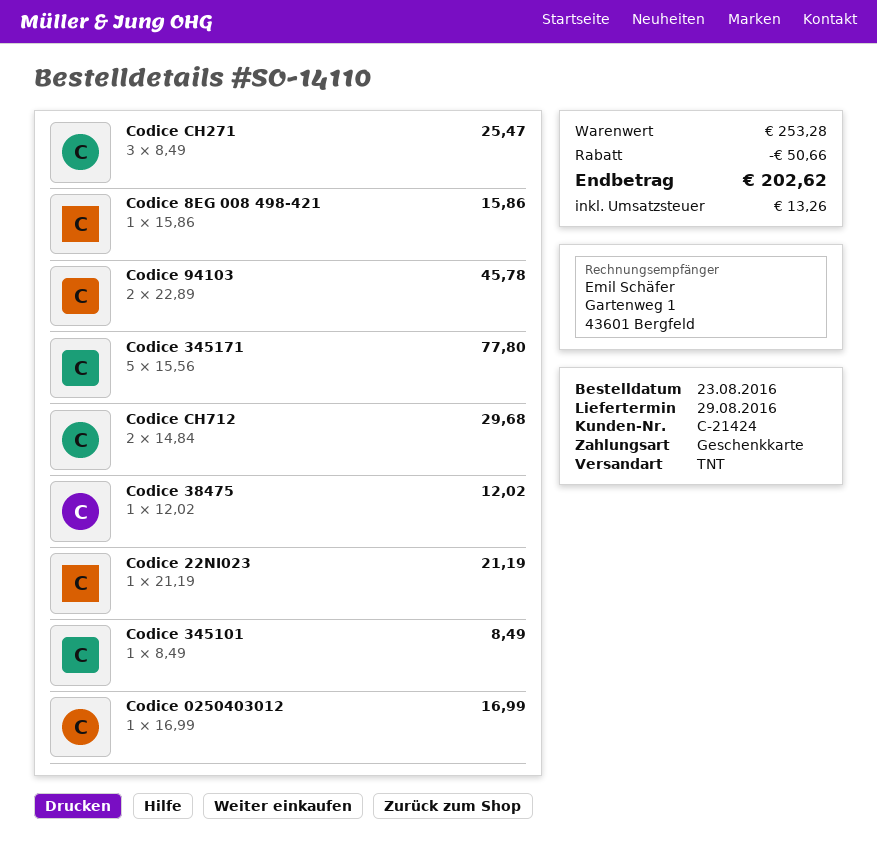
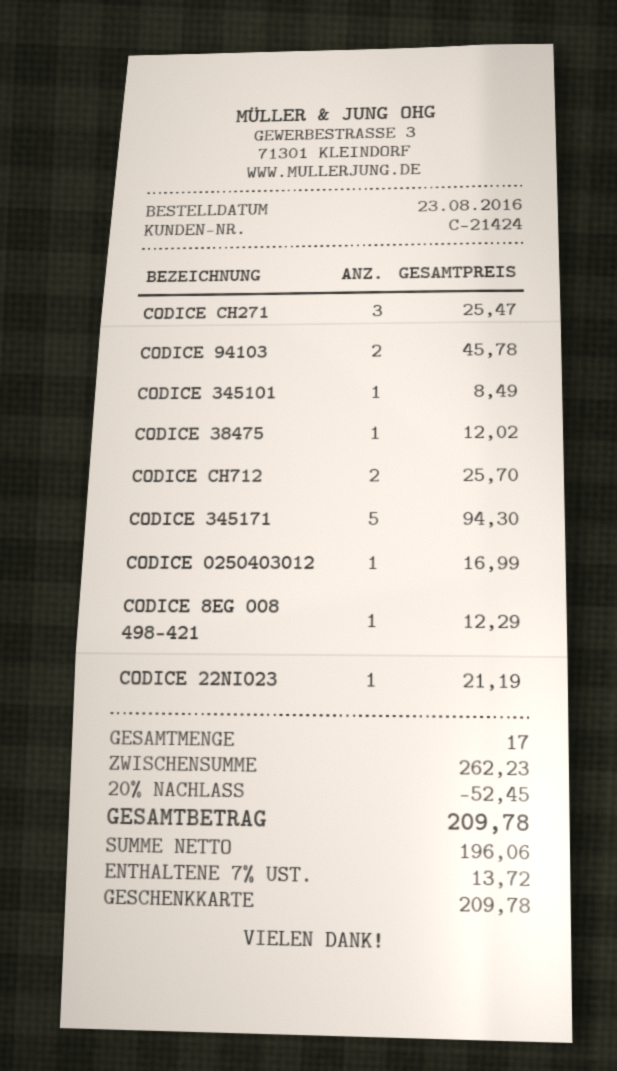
Codice 8EG 008 498-421: 1 for 15.86 -> 1 for 12.29
Codice 345171: 5 for 77.80 -> 5 for 94.30
Codice CH712: 2 for 29.68 -> 2 for 25.70
subtotal: 253.28 -> 262.23
discount: 50.66 -> 52.45
tax: 13.26 -> 13.72
total: 202.62 -> 209.78

